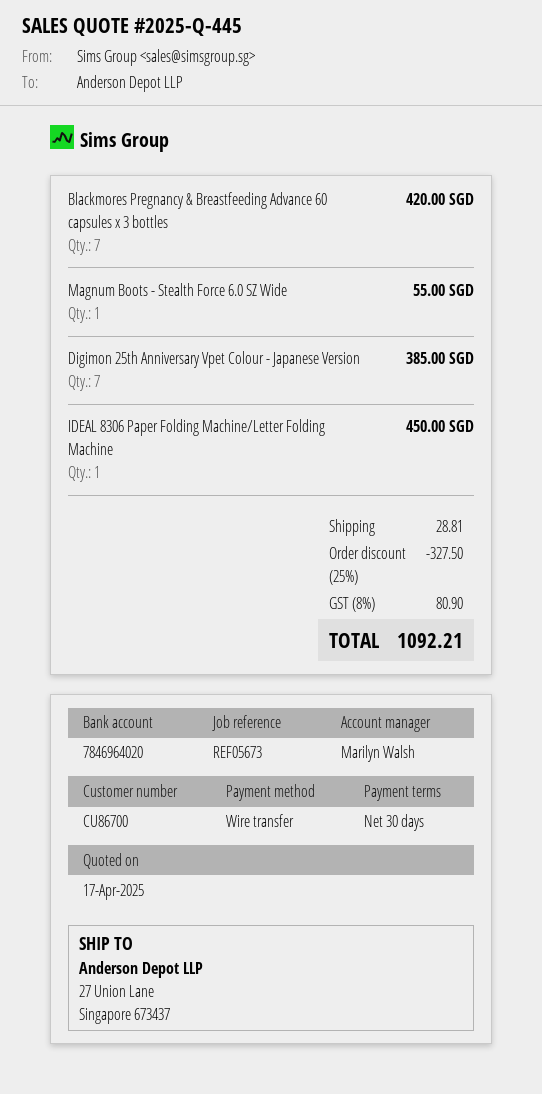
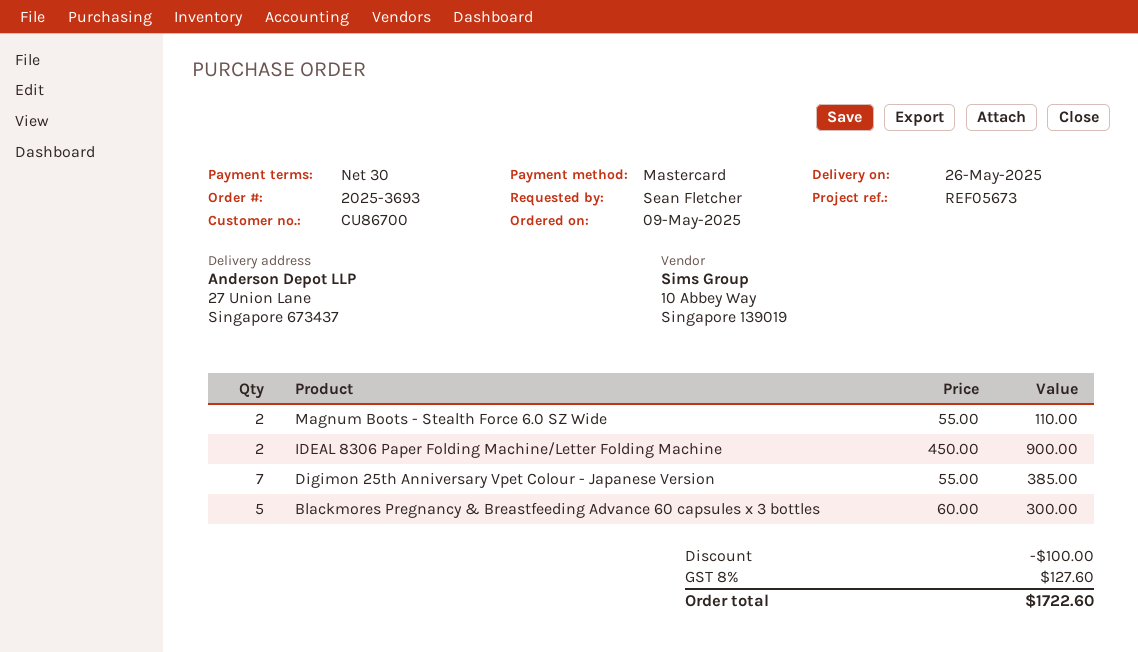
payment method: bank transfer -> Mastercard
Blackmores Pregnancy & Breastfeeding Advance 60 capsules x 3 bottles: 7 for 420.00 -> 5 for 300.00
Magnum Boots - Stealth Force 6.0 SZ Wide: 1 for 55.00 -> 2 for 110.00
IDEAL 8306 Paper Folding Machine/Letter Folding Machine: 1 for 450.00 -> 2 for 900.00
discount: 327.50 -> 100.00
shipping: 28.81 -> none
tax: 8% = 80.90 -> 8% = 127.60
total: 1092.21 -> 1722.60

